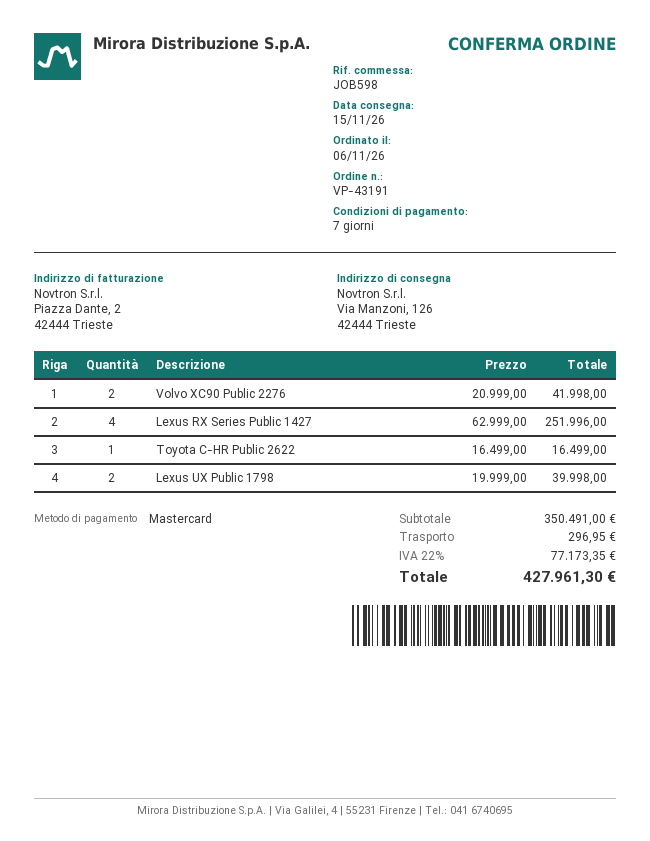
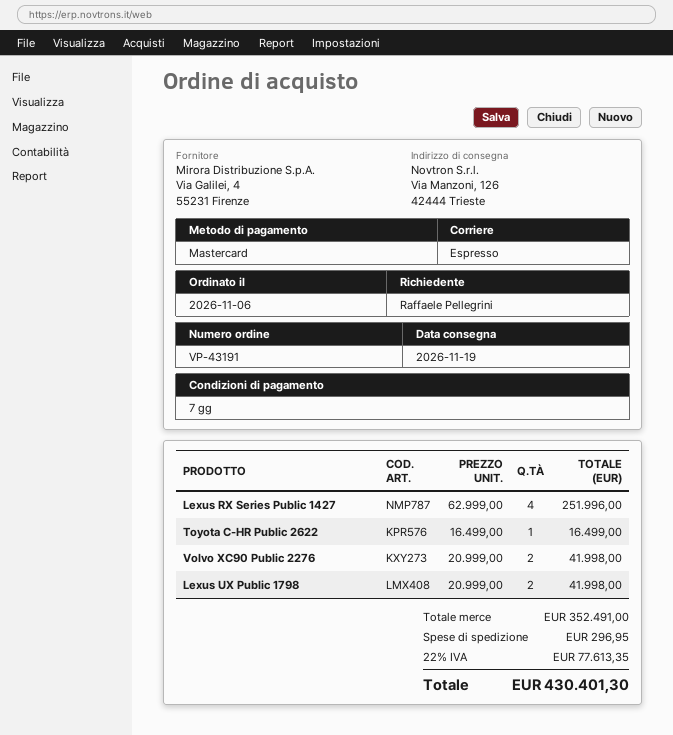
delivery date: 2026-11-15 -> 2026-11-19
Lexus UX Public 1798: 2 x 19999.00 = 39998.00 -> 2 x 20999.00 = 41998.00
subtotal: 350491.00 -> 352491.00
tax: 22% = 77173.35 -> 22% = 77613.35
total: 427961.30 -> 430401.30

